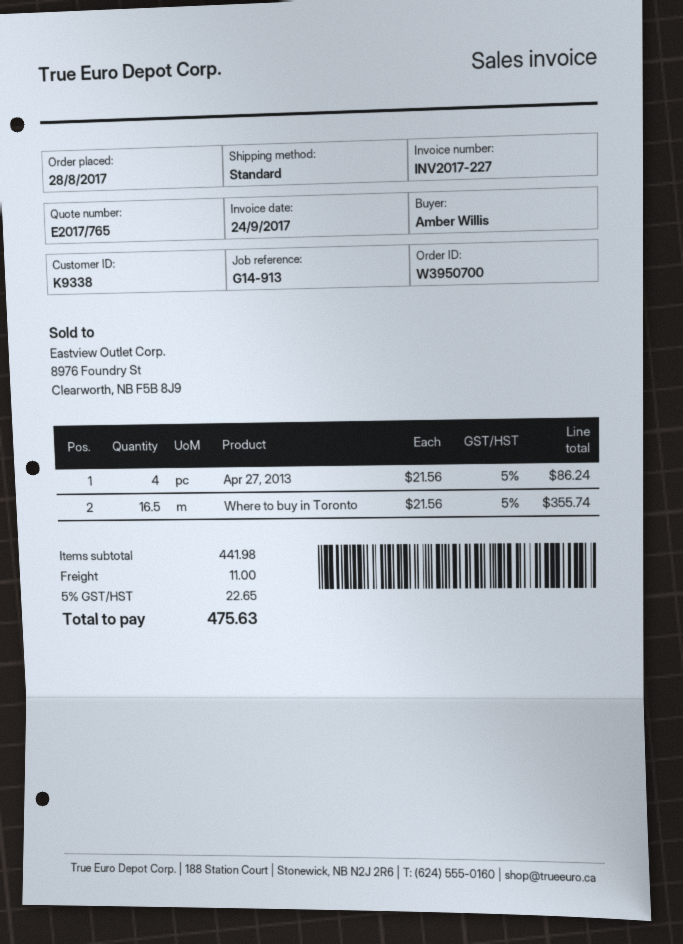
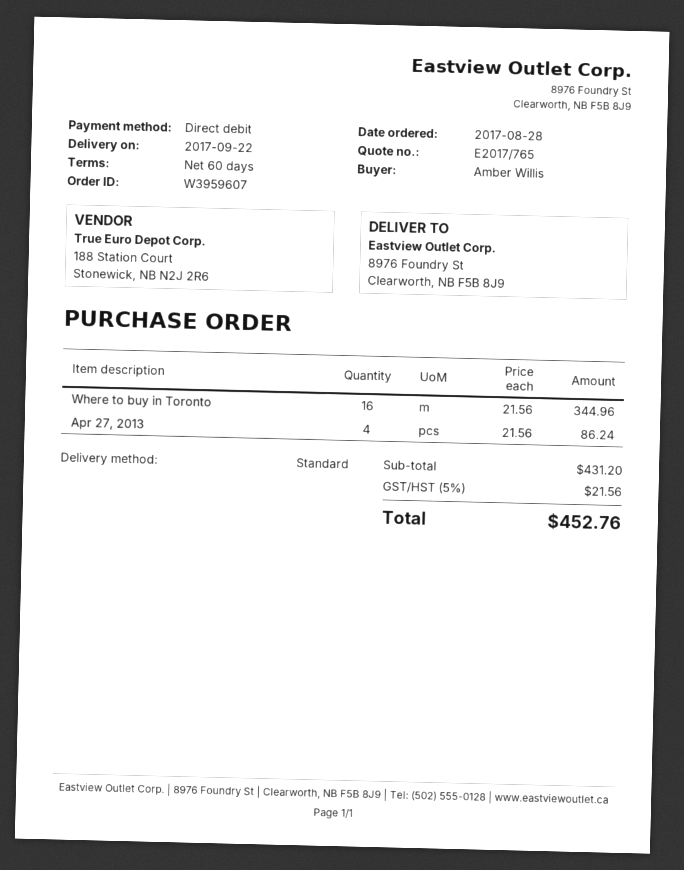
order number: W3950700 -> W3959607
Where to buy in Toronto: 16.5 x 21.56 = 355.74 -> 16 x 21.56 = 344.96
subtotal: 441.98 -> 431.20
shipping: 11.00 -> none
tax: 5% = 22.65 -> 5% = 21.56
total: 475.63 -> 452.76

